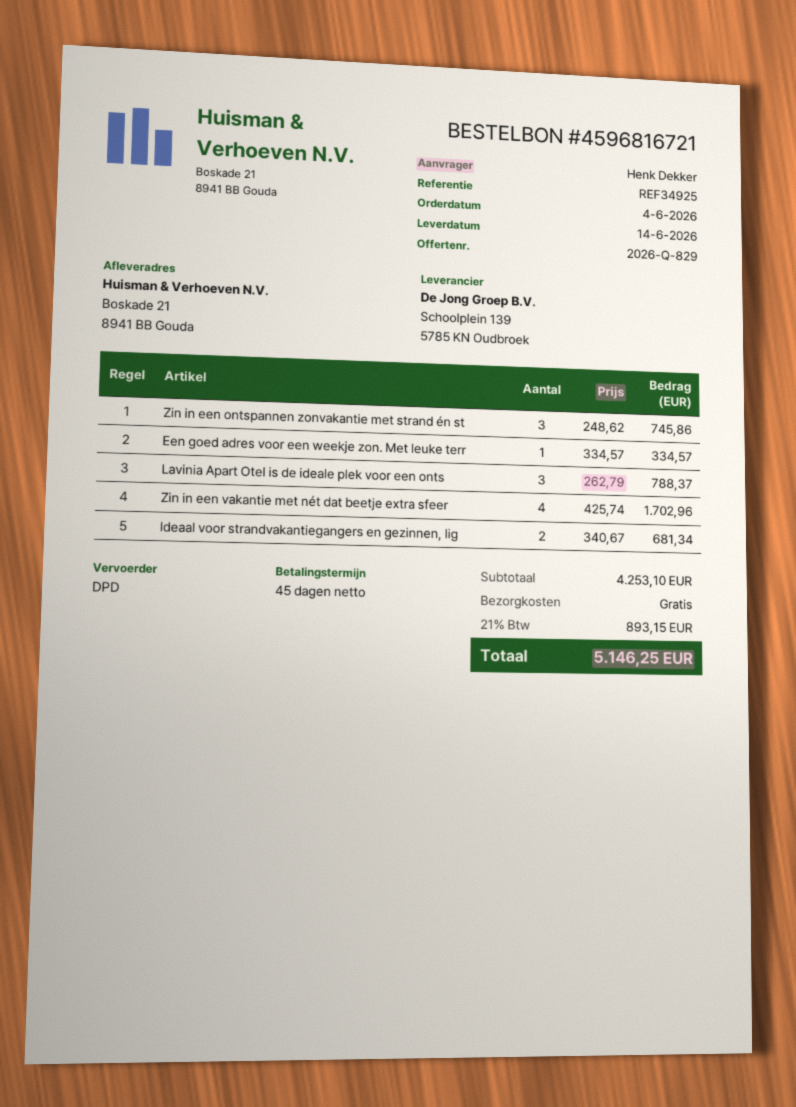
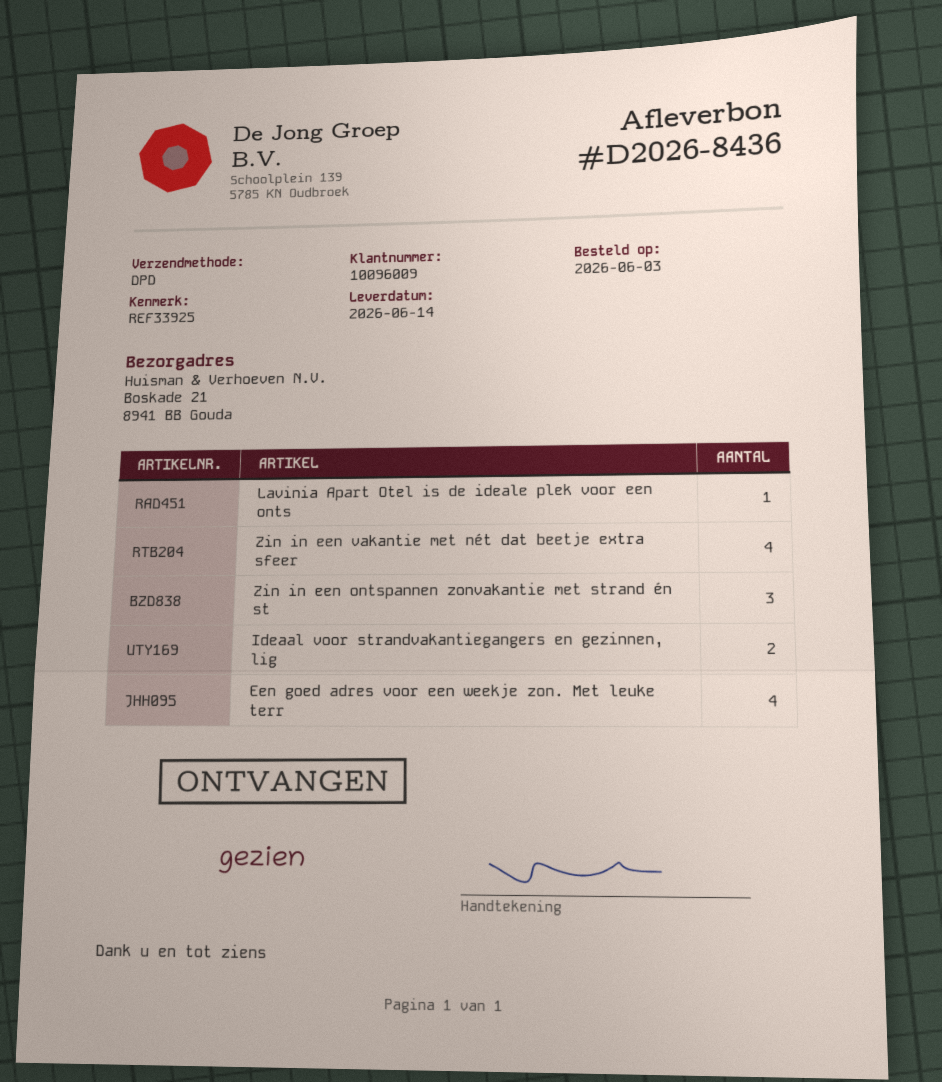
order date: 2026-06-04 -> 2026-06-03
reference: REF34925 -> REF33925
Een goed adres voor een weekje zon. Met leuke terr: 1 -> 4
Lavinia Apart Otel is de ideale plek voor een onts: 3 -> 1

